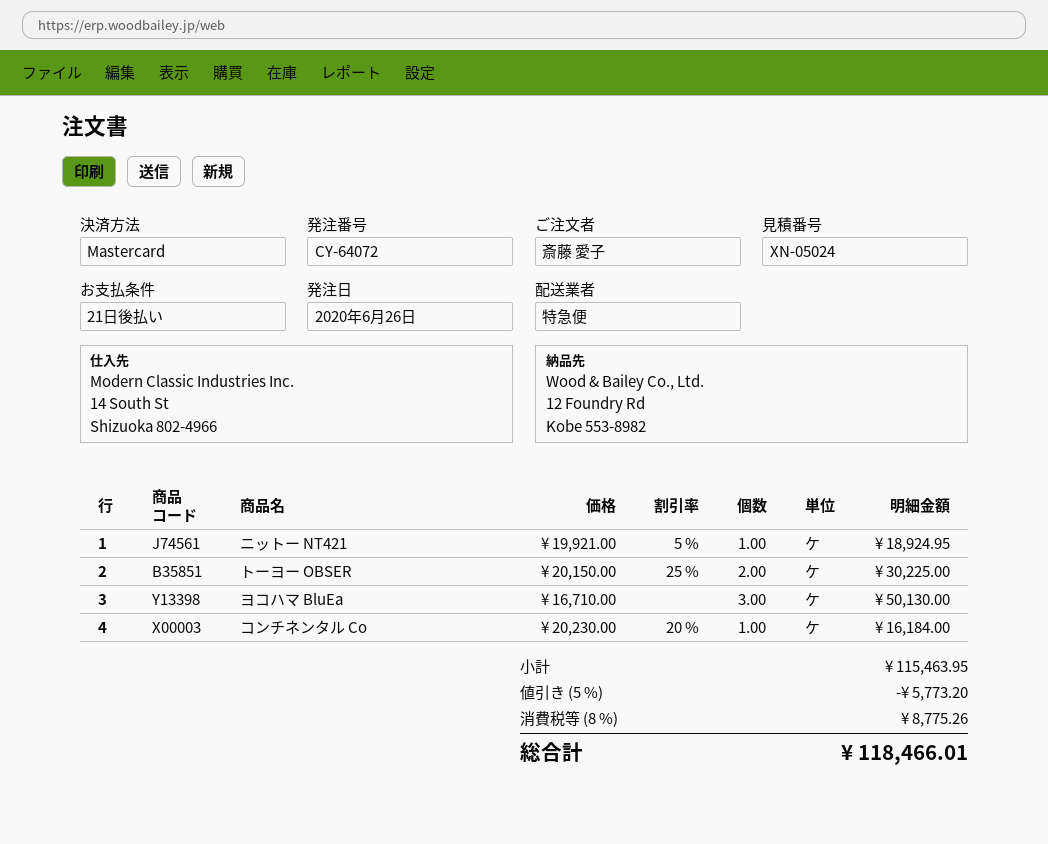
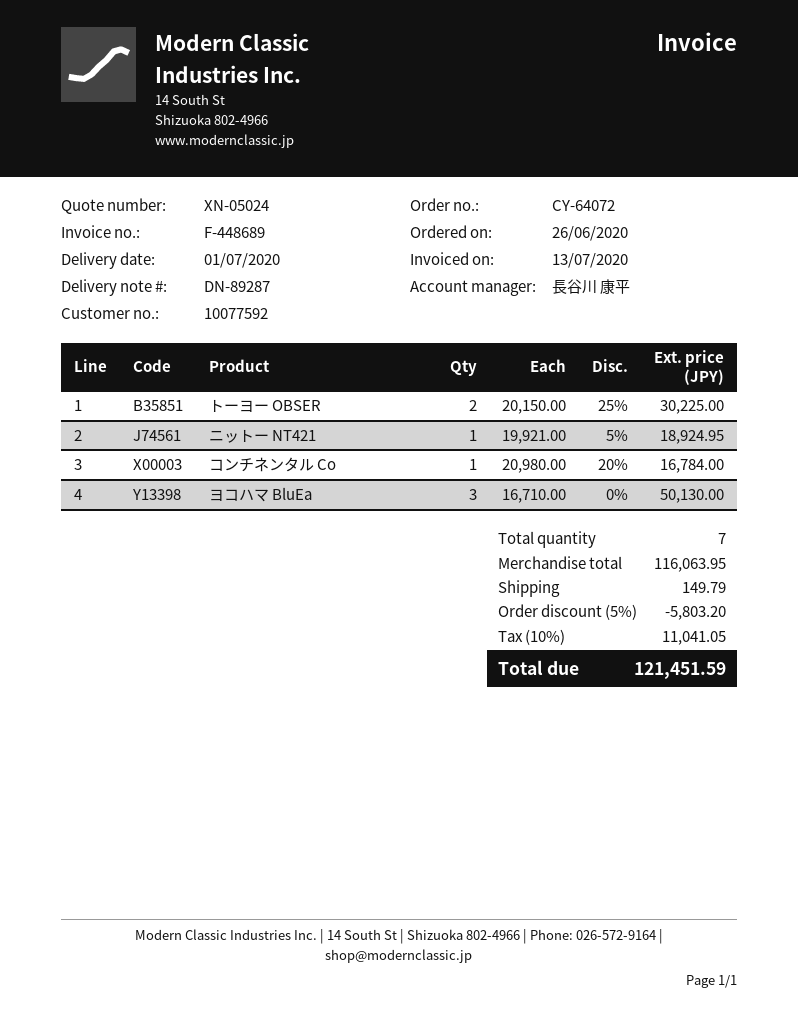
コンチネンタル Co: 1 x 20230.00 - 20% = 16184.00 -> 1 x 20980.00 - 20% = 16784.00
subtotal: 115463.95 -> 116063.95
discount: 5% = 5773.20 -> 5% = 5803.20
shipping: none -> 149.79
tax: 8% = 8775.26 -> 10% = 11041.05
total: 118466.01 -> 121451.59

